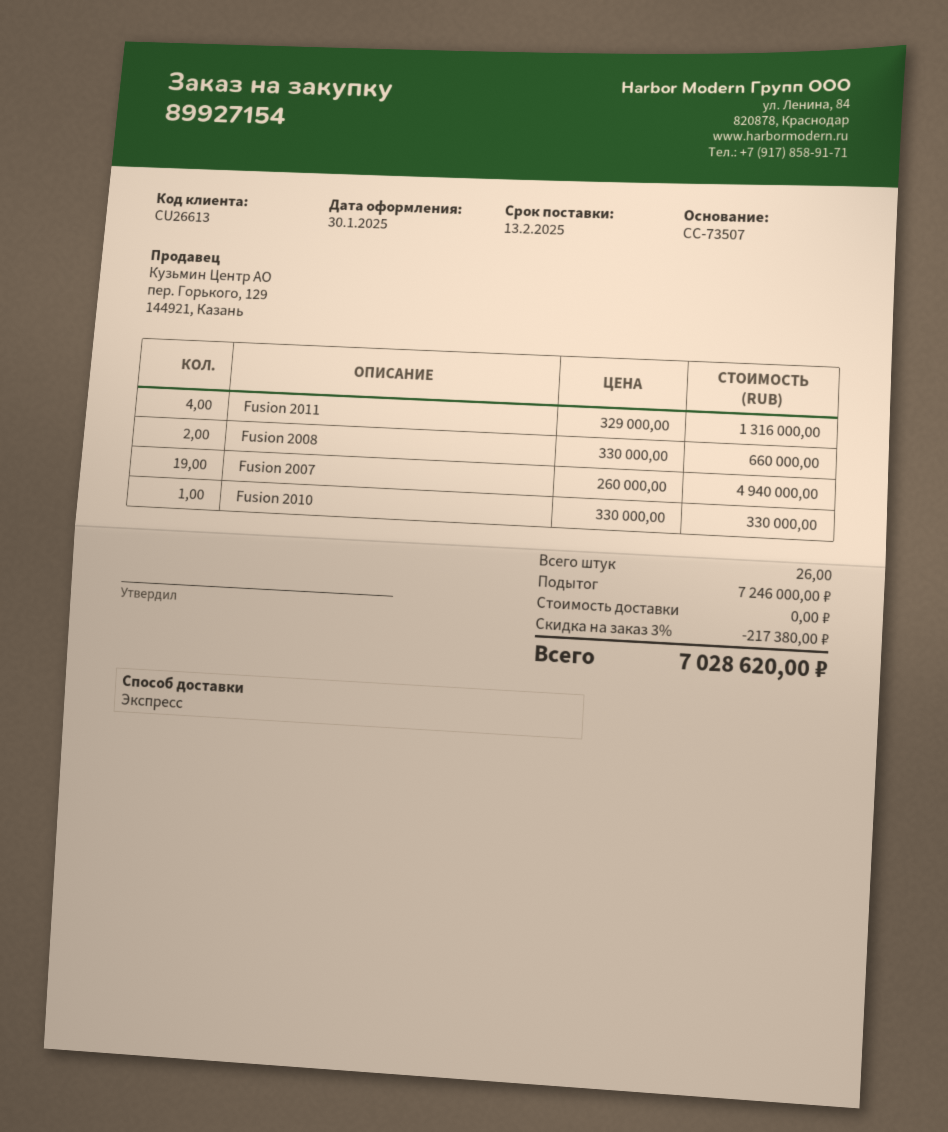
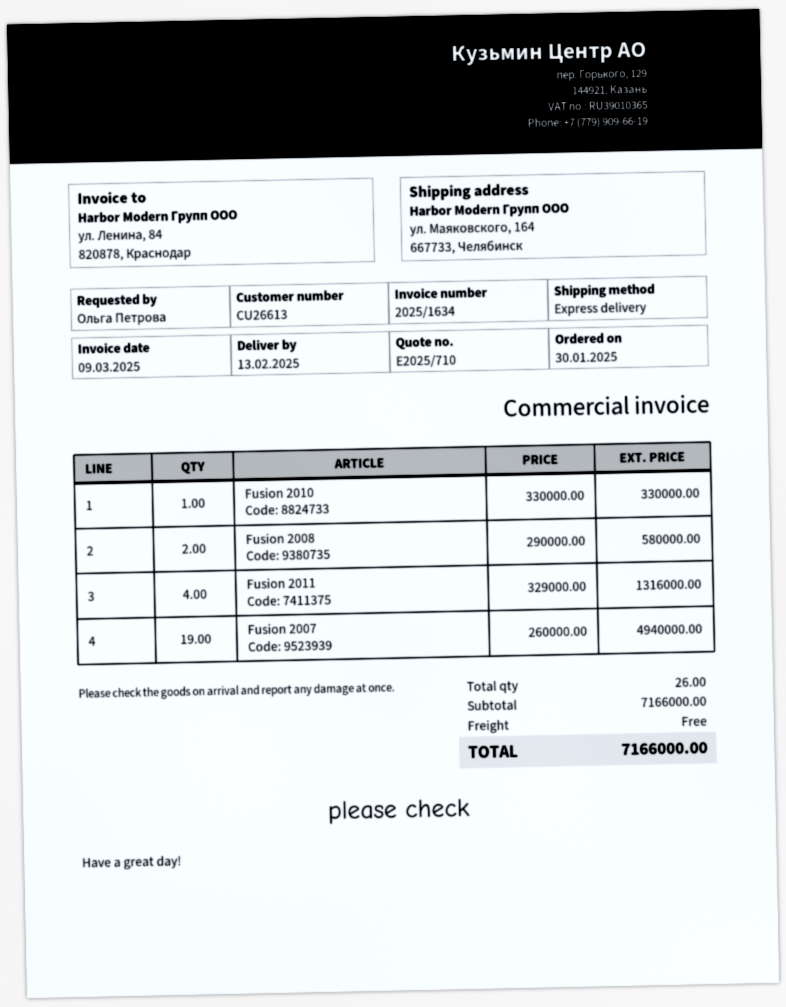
Fusion 2008: 2 x 330000.00 = 660000.00 -> 2 x 290000.00 = 580000.00
subtotal: 7246000.00 -> 7166000.00
discount: 3% = 217380.00 -> none
total: 7028620.00 -> 7166000.00

